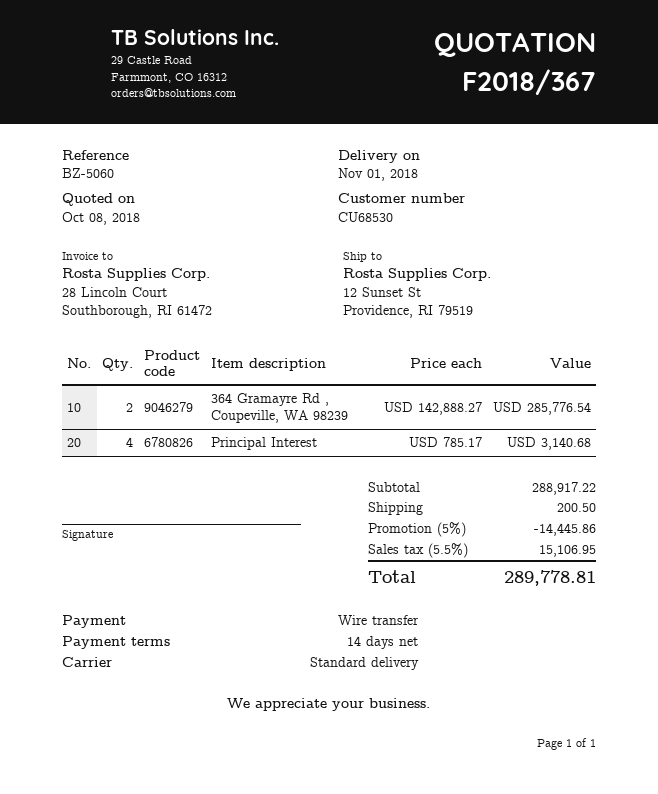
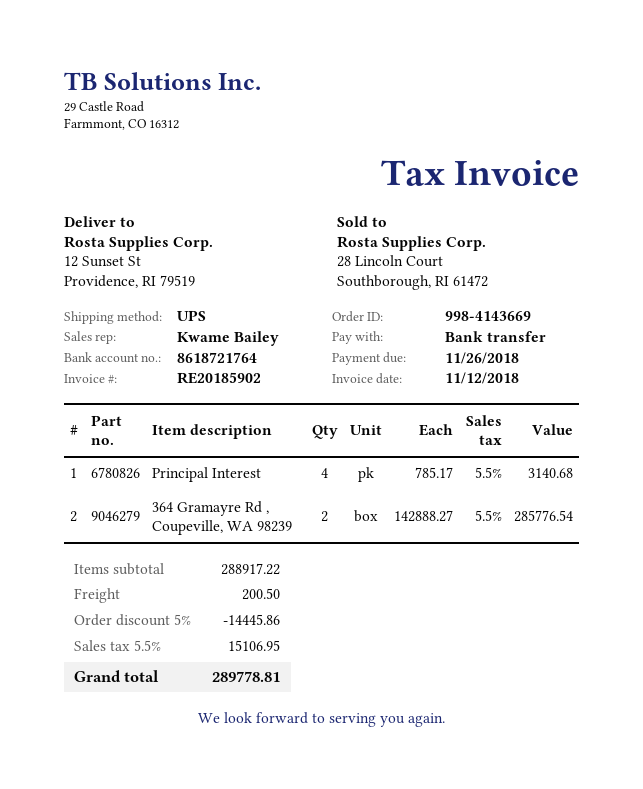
shipping method: standard -> UPS

